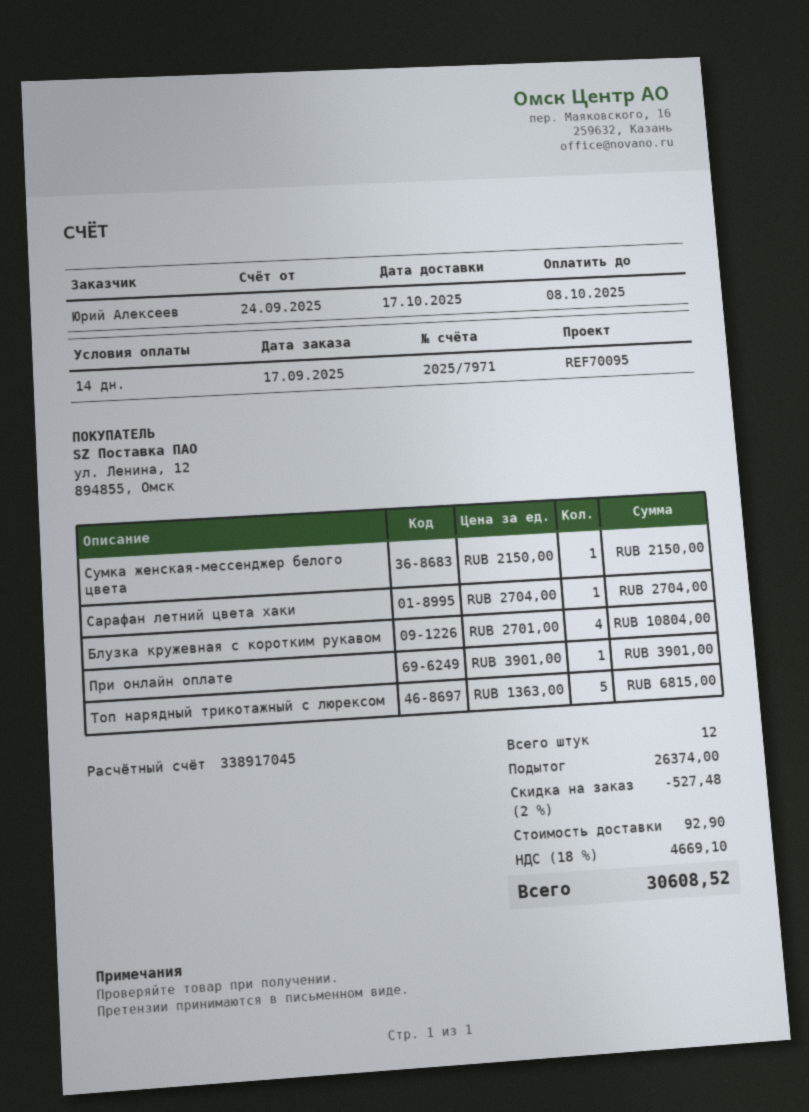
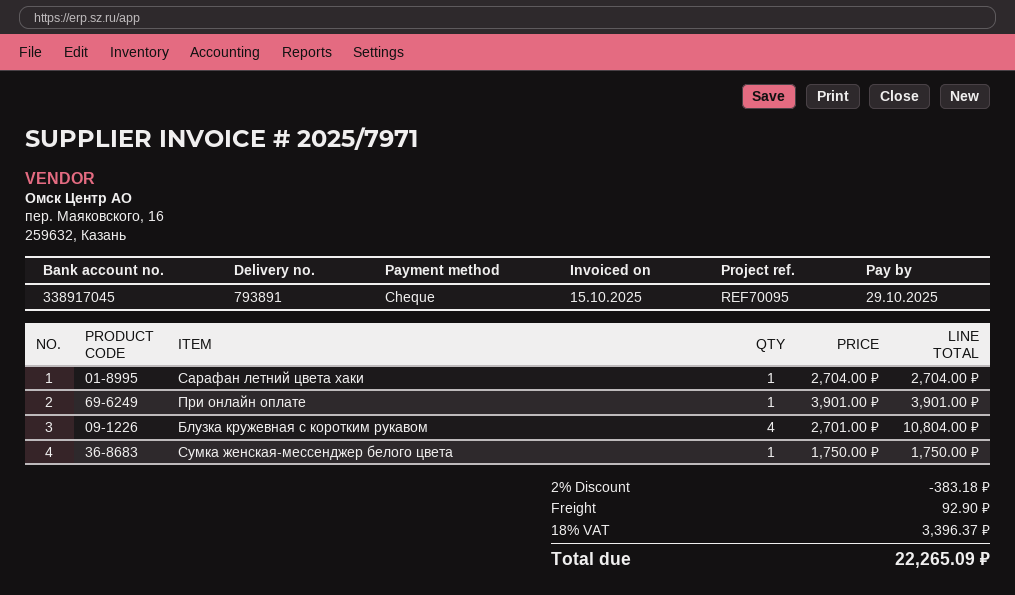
invoice date: 2025-09-24 -> 2025-10-15
due date: 2025-10-08 -> 2025-10-29
Сумка женская-мессенджер белого цвета: 1 x 2150.00 = 2150.00 -> 1 x 1750.00 = 1750.00
Топ нарядный трикотажный с люрексом: 5 x 1363.00 = 6815.00 -> none
discount: 2% = 527.48 -> 2% = 383.18
tax: 18% = 4669.10 -> 18% = 3396.37
total: 30608.52 -> 22265.09

